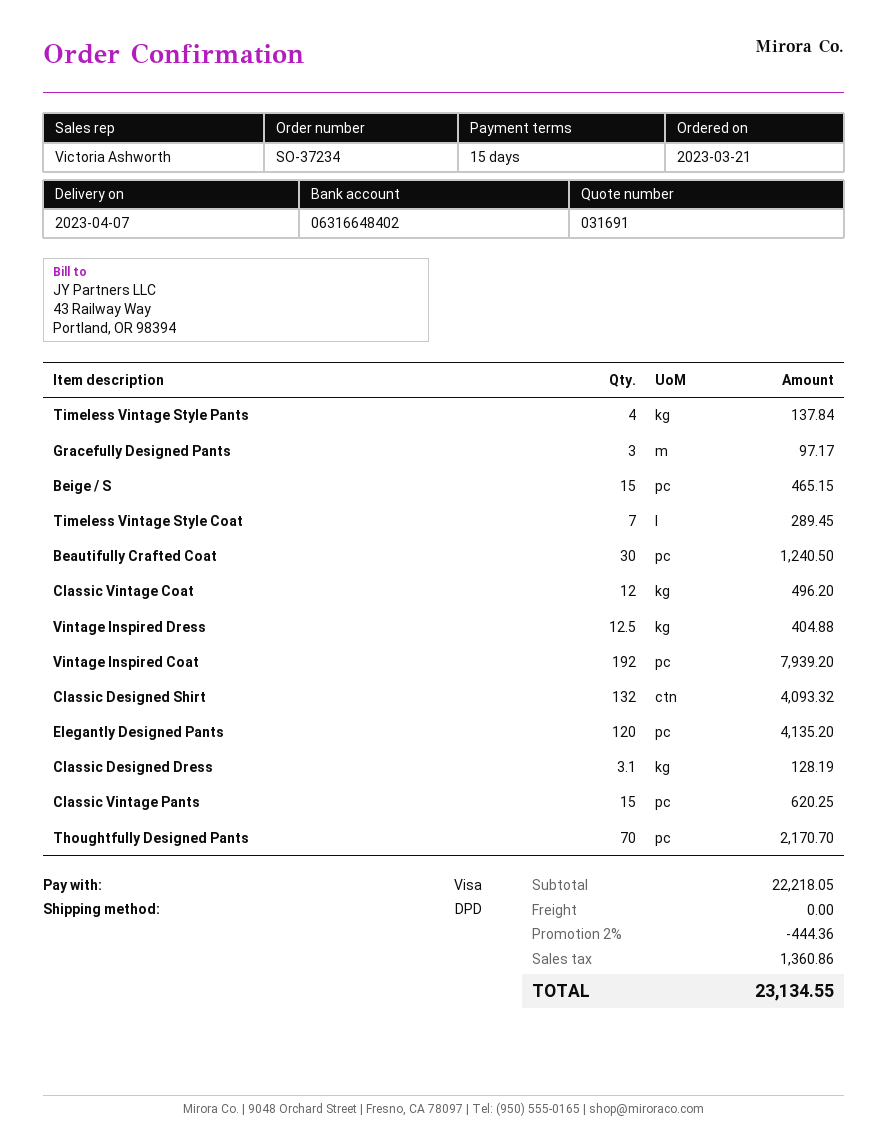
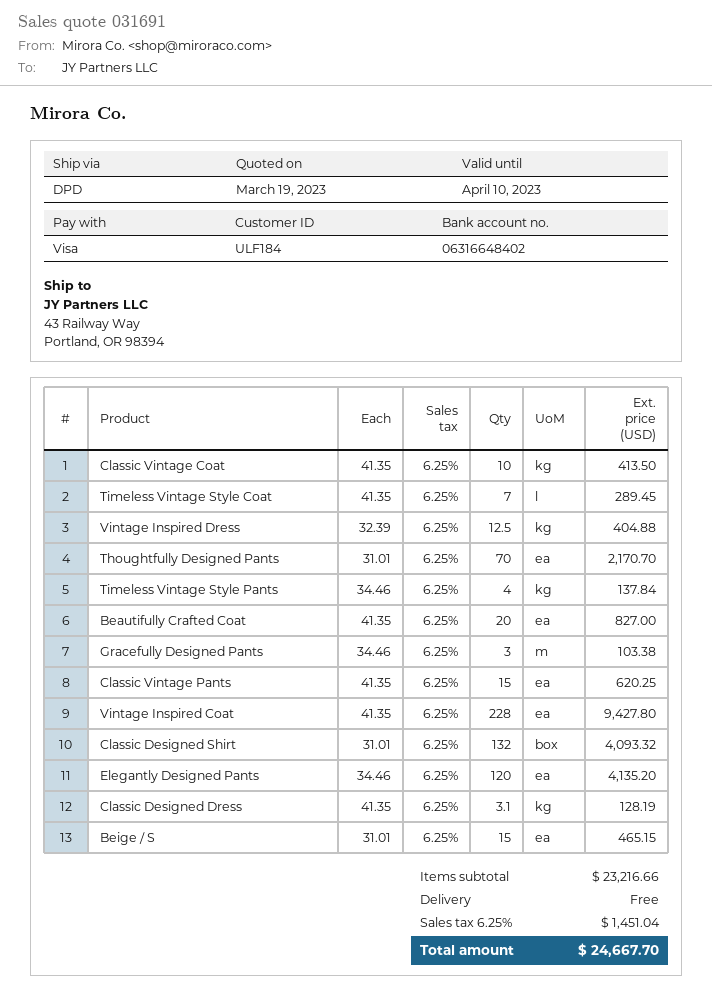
Gracefully Designed Pants: 3 for 97.17 -> 3 for 103.38
Beautifully Crafted Coat: 30 for 1240.50 -> 20 for 827.00
Classic Vintage Coat: 12 for 496.20 -> 10 for 413.50
Vintage Inspired Coat: 192 for 7939.20 -> 228 for 9427.80
subtotal: 22218.05 -> 23216.66
discount: 2% = 444.36 -> none
tax: 1360.86 -> 1451.04
total: 23134.55 -> 24667.70

